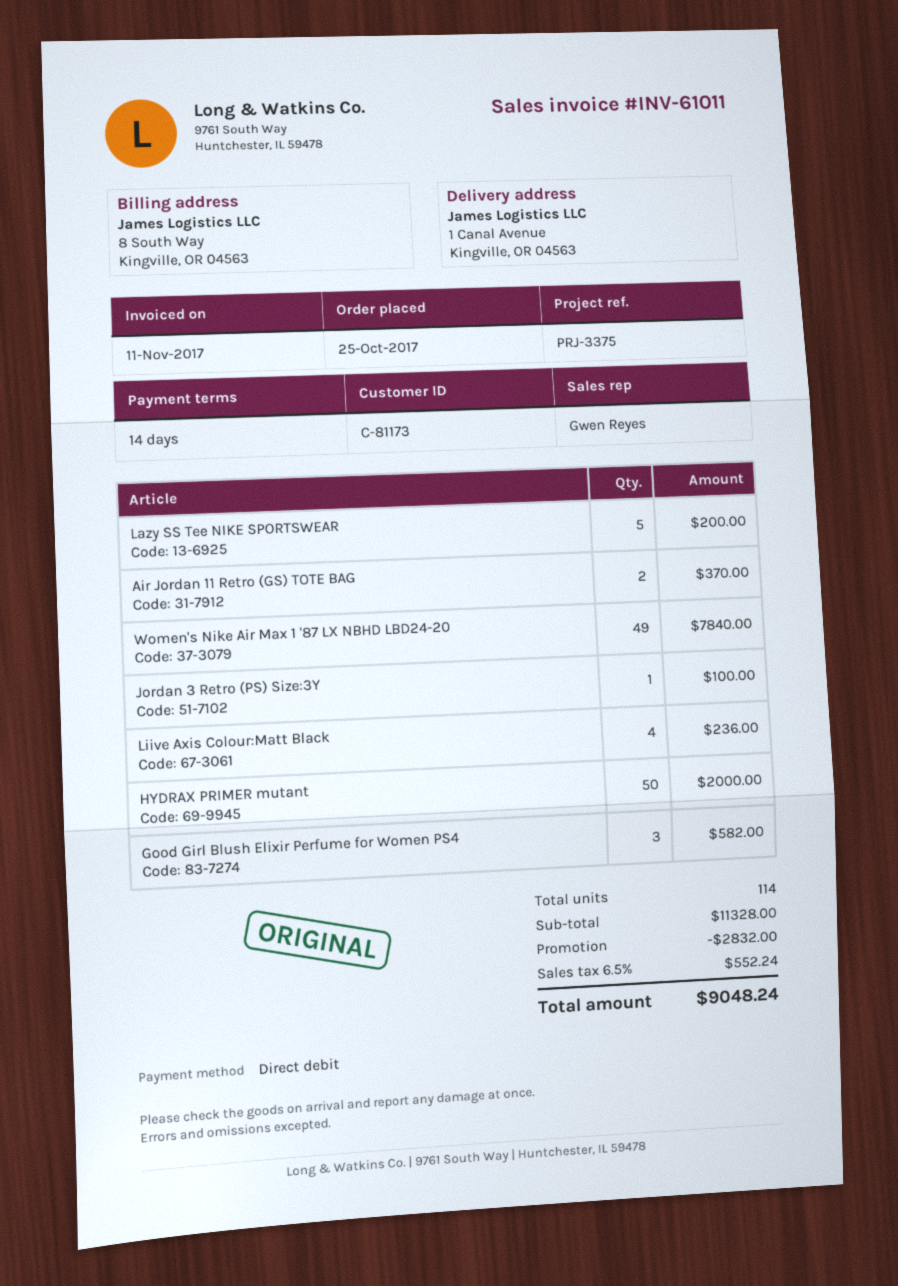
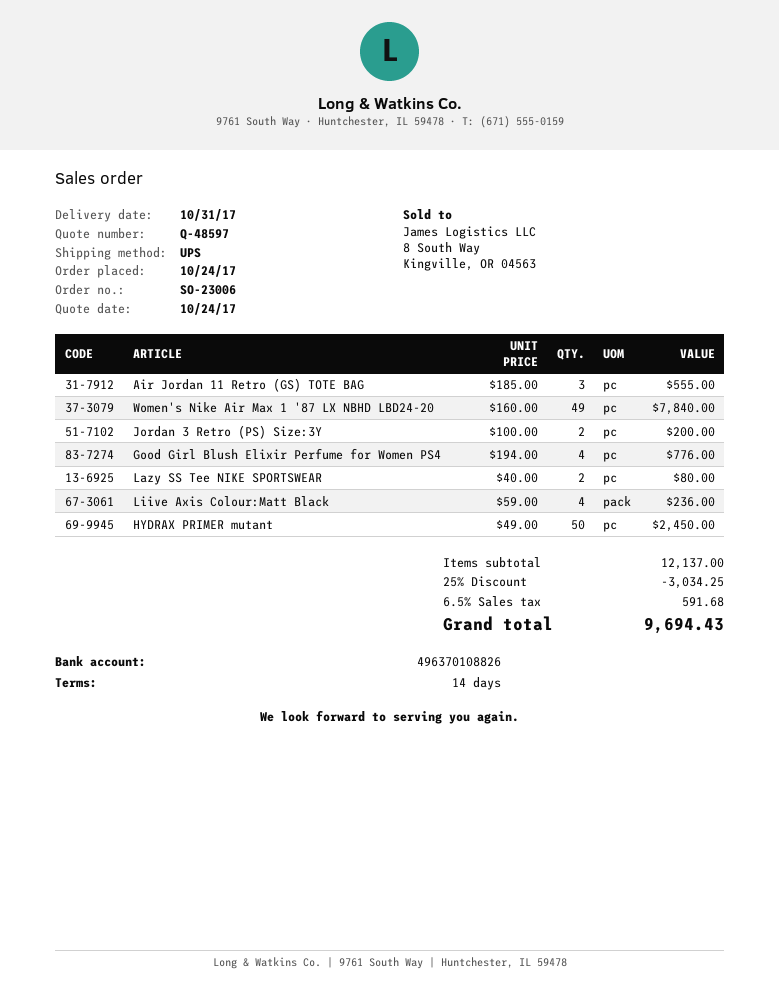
order date: 2017-10-25 -> 2017-10-24
Lazy SS Tee NIKE SPORTSWEAR: 5 for 200.00 -> 2 for 80.00
Air Jordan 11 Retro (GS) TOTE BAG: 2 for 370.00 -> 3 for 555.00
Jordan 3 Retro (PS) Size:3Y: 1 for 100.00 -> 2 for 200.00
HYDRAX PRIMER mutant: 50 for 2000.00 -> 50 for 2450.00
Good Girl Blush Elixir Perfume for Women PS4: 3 for 582.00 -> 4 for 776.00
subtotal: 11328.00 -> 12137.00
discount: 2832.00 -> 3034.25
tax: 6.5% = 552.24 -> 6.5% = 591.68
total: 9048.24 -> 9694.43

